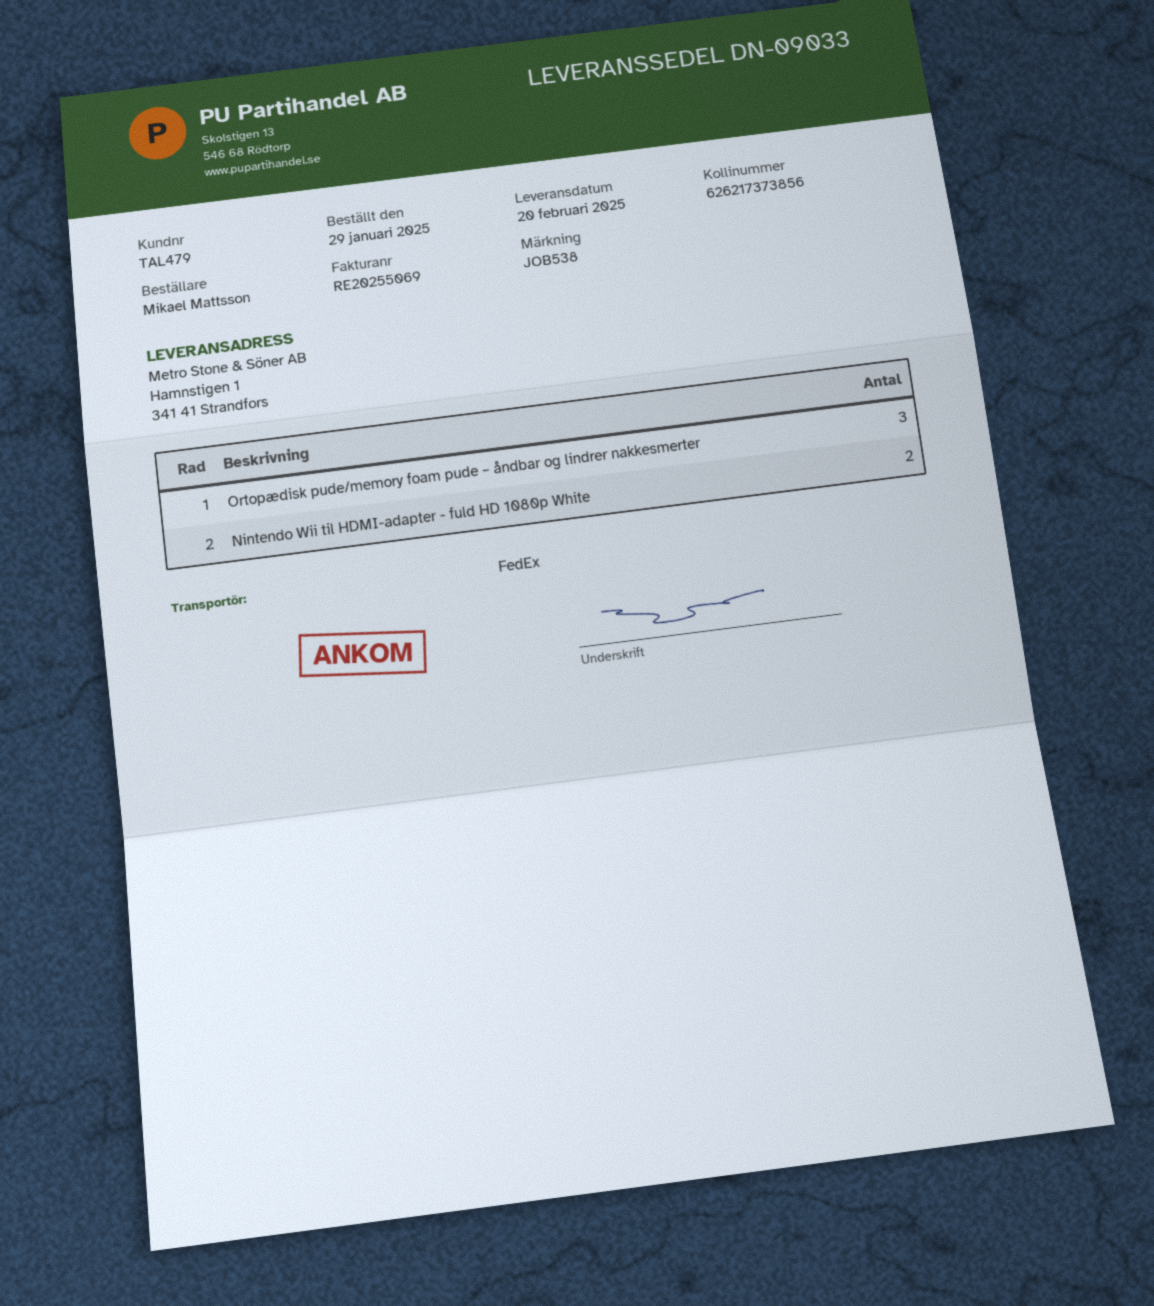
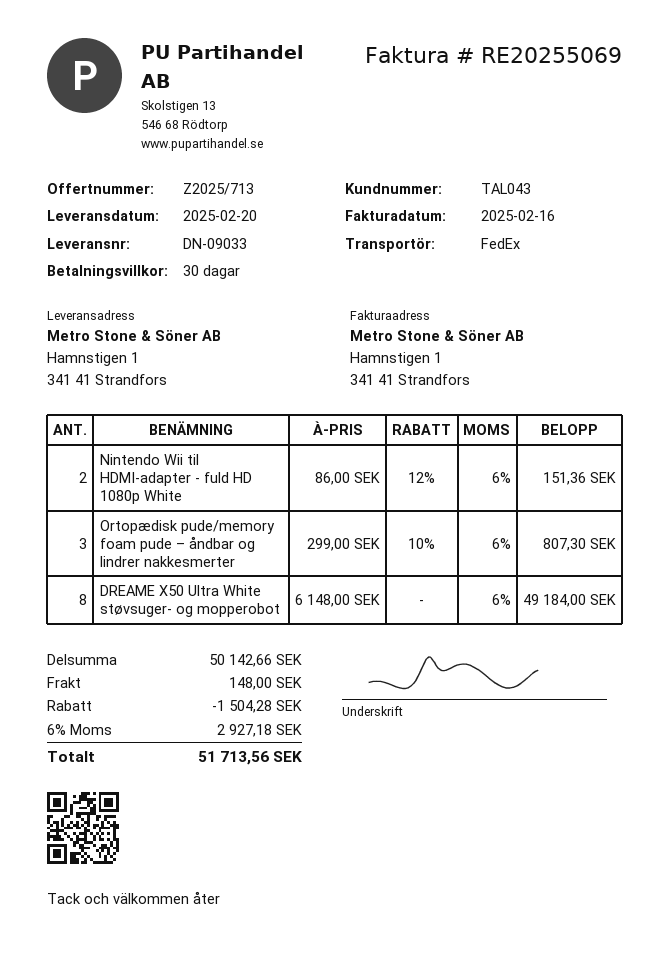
customer number: TAL479 -> TAL043
DREAME X50 Ultra White støvsuger- og mopperobot: none -> 8

